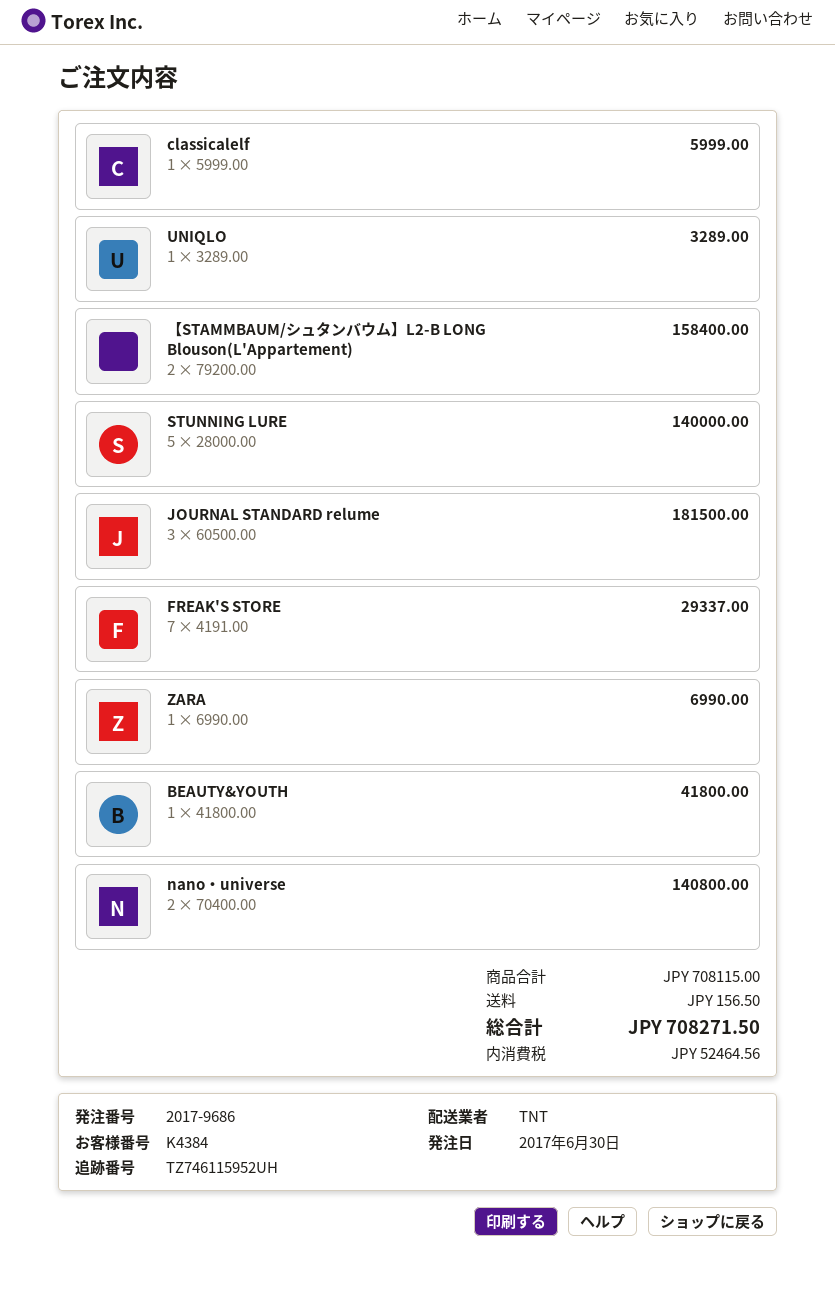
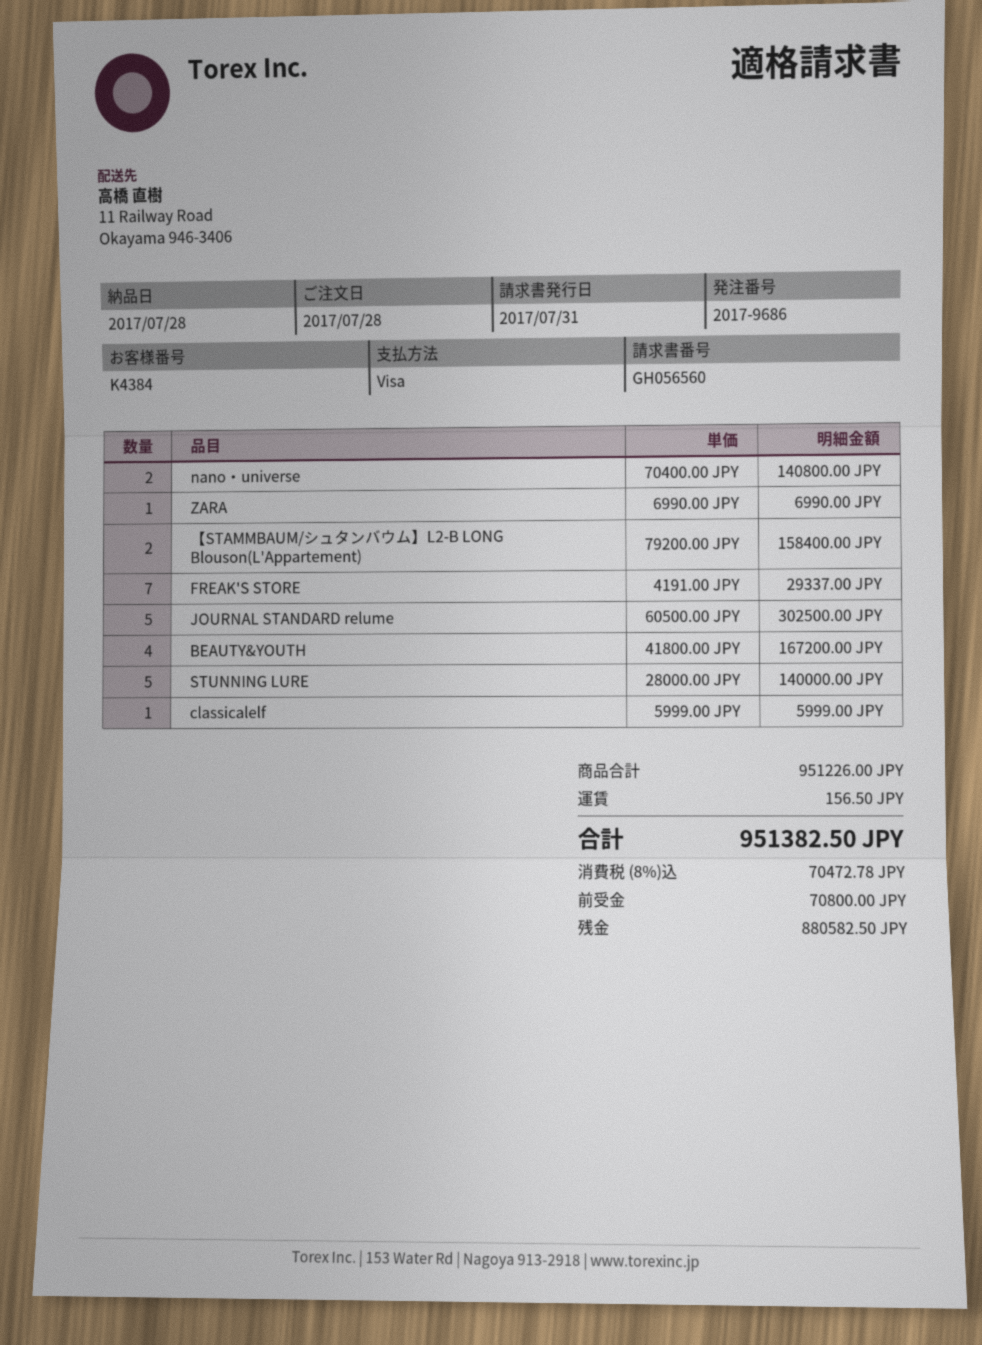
order date: 2017-06-30 -> 2017-07-28
UNIQLO: 1 x 3289.00 = 3289.00 -> none
JOURNAL STANDARD relume: 3 x 60500.00 = 181500.00 -> 5 x 60500.00 = 302500.00
BEAUTY&YOUTH: 1 x 41800.00 = 41800.00 -> 4 x 41800.00 = 167200.00
subtotal: 708115.00 -> 951226.00
tax: 52464.56 -> 70472.78
total: 708271.50 -> 951382.50

